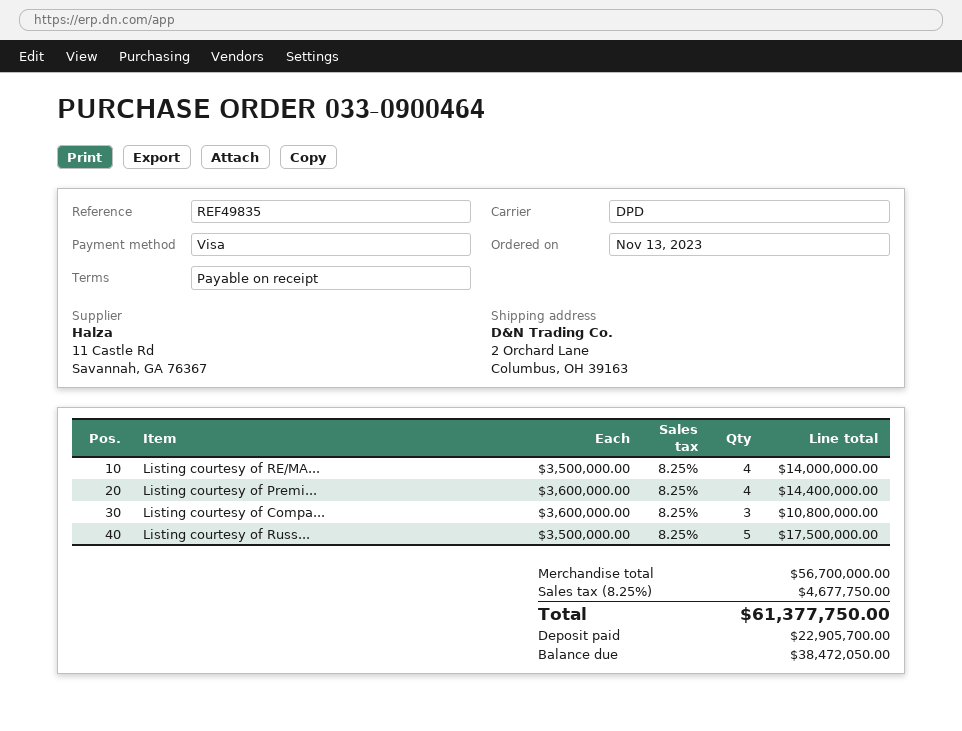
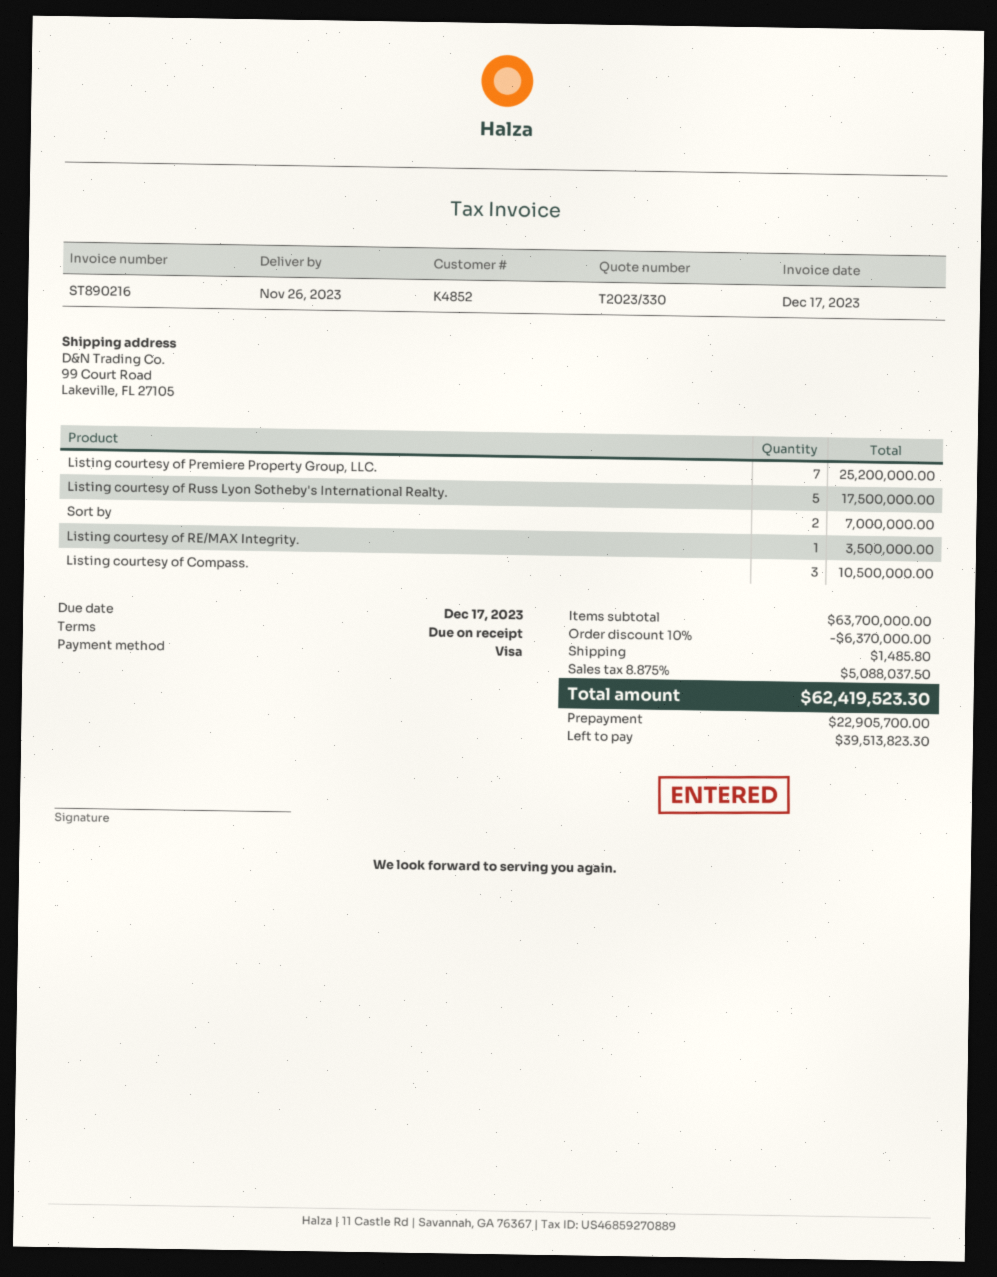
ship to: 2 Orchard Lane, Columbus, OH 39163 -> 99 Court Road, Lakeville, FL 27105
Listing courtesy of RE/MA...: 4 for 14000000.00 -> 1 for 3500000.00
Listing courtesy of Premi...: 4 for 14400000.00 -> 7 for 25200000.00
Listing courtesy of Compa...: 3 for 10800000.00 -> 3 for 10500000.00
Sort by: none -> 2 for 7000000.00
subtotal: 56700000.00 -> 63700000.00
discount: none -> 10% = 6370000.00
shipping: none -> 1485.80
tax: 8.25% = 4677750.00 -> 8.875% = 5088037.50
total: 61377750.00 -> 62419523.30
balance: 38472050.00 -> 39513823.30

